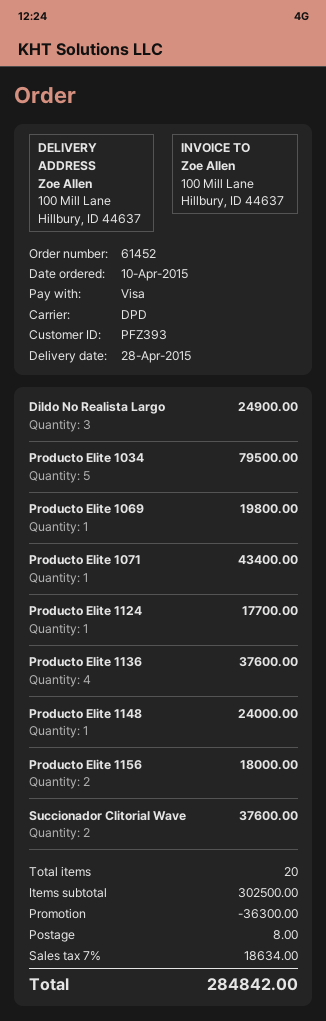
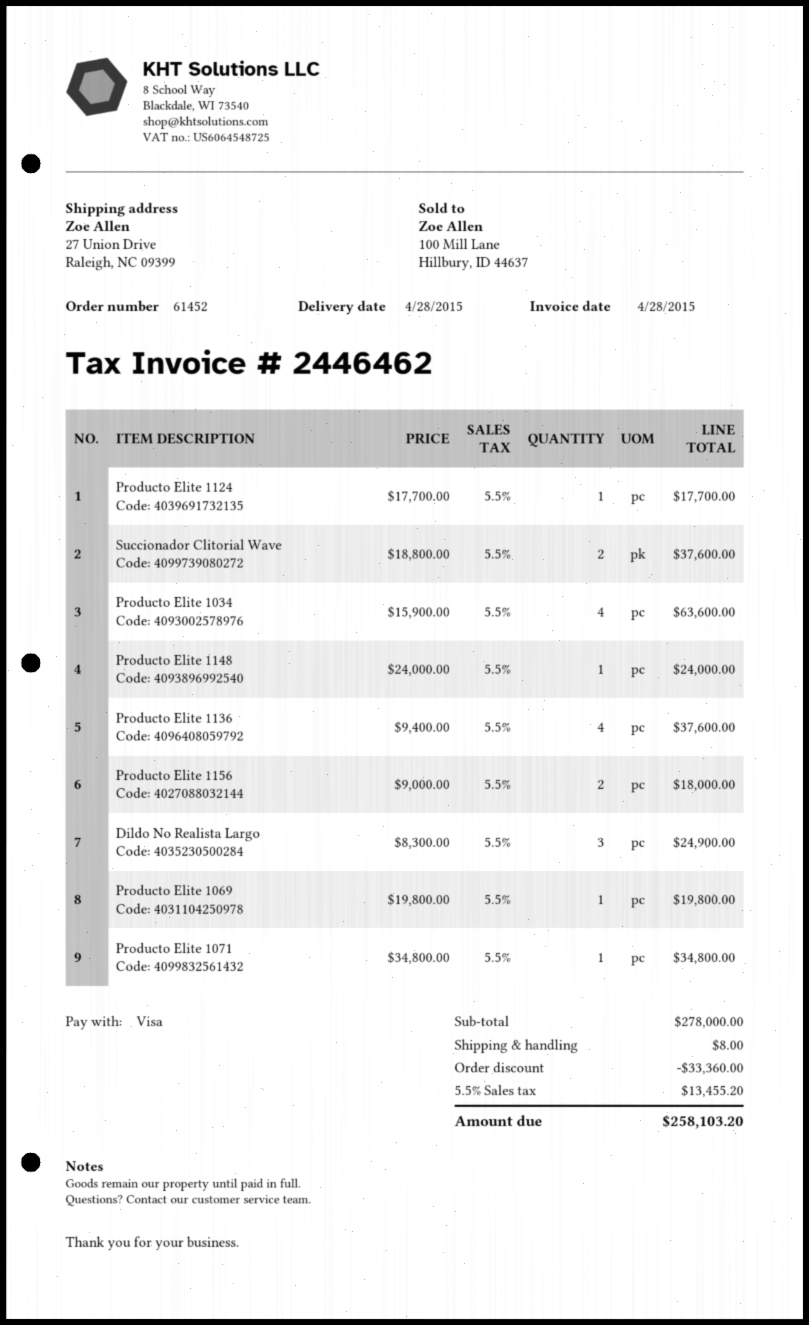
ship to: 100 Mill Lane, Hillbury, ID 44637 -> 27 Union Drive, Raleigh, NC 09399
Producto Elite 1034: 5 for 79500.00 -> 4 for 63600.00
Producto Elite 1071: 1 for 43400.00 -> 1 for 34800.00
subtotal: 302500.00 -> 278000.00
discount: 36300.00 -> 33360.00
tax: 7% = 18634.00 -> 5.5% = 13455.20
total: 284842.00 -> 258103.20

